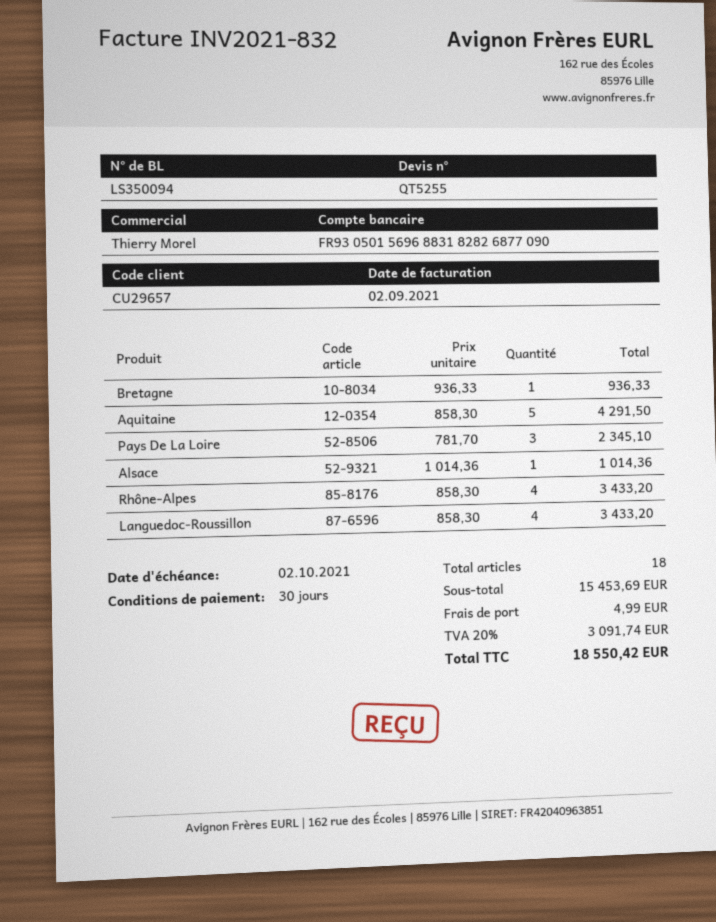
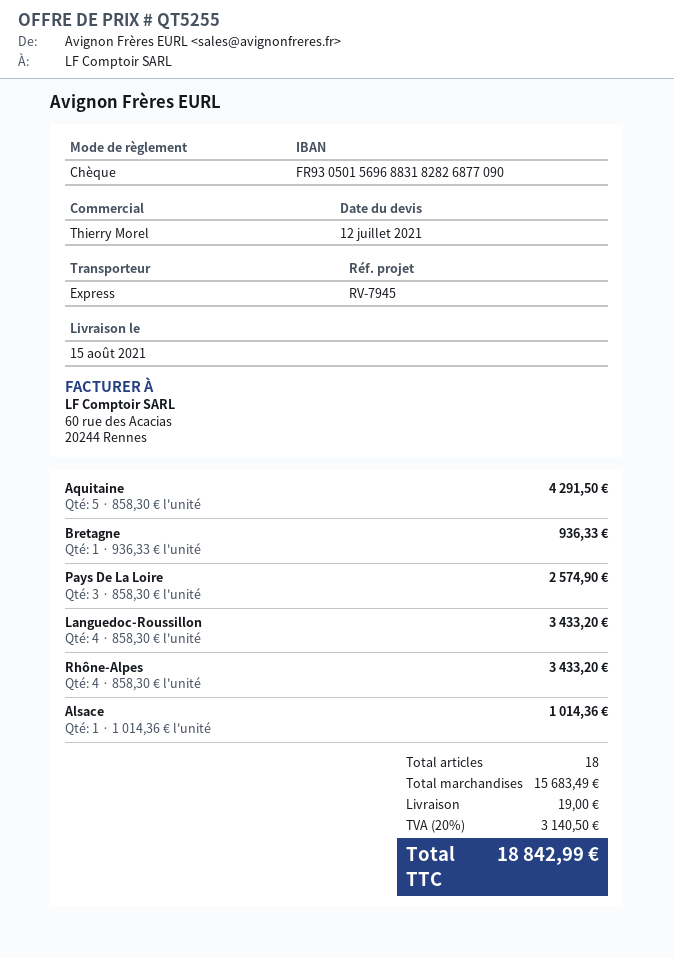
Pays De La Loire: 3 x 781.70 = 2345.10 -> 3 x 858.30 = 2574.90
subtotal: 15453.69 -> 15683.49
shipping: 4.99 -> 19.00
tax: 20% = 3091.74 -> 20% = 3140.50
total: 18550.42 -> 18842.99

